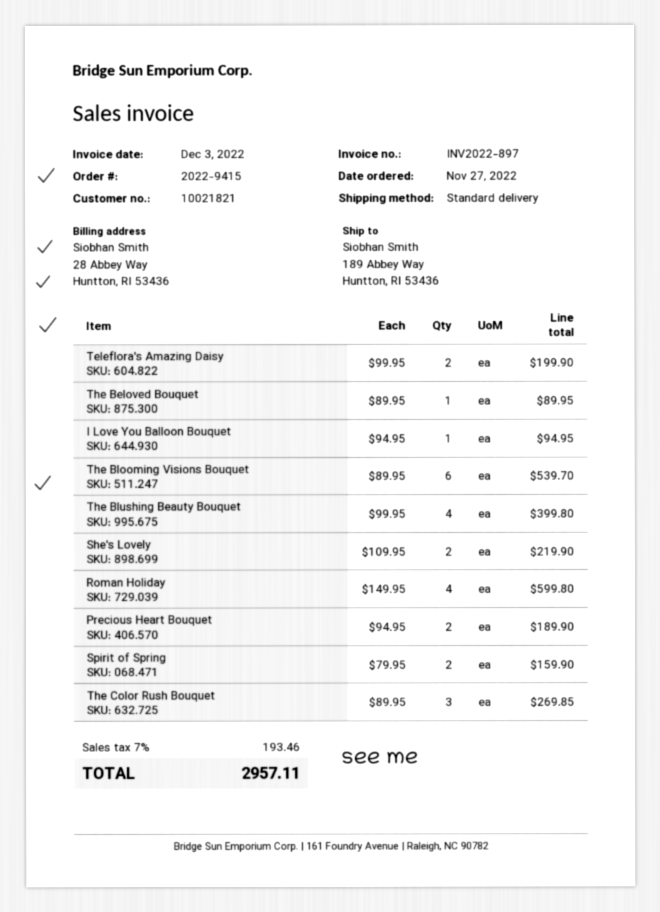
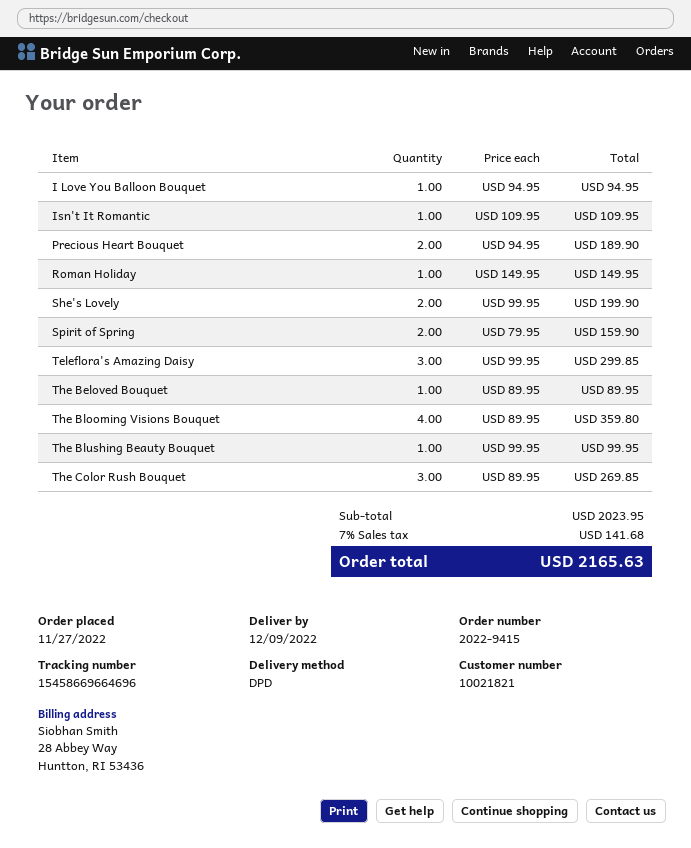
shipping method: standard -> DPD
Teleflora's Amazing Daisy: 2 x 99.95 = 199.90 -> 3 x 99.95 = 299.85
The Blooming Visions Bouquet: 6 x 89.95 = 539.70 -> 4 x 89.95 = 359.80
The Blushing Beauty Bouquet: 4 x 99.95 = 399.80 -> 1 x 99.95 = 99.95
She's Lovely: 2 x 109.95 = 219.90 -> 2 x 99.95 = 199.90
Roman Holiday: 4 x 149.95 = 599.80 -> 1 x 149.95 = 149.95
Isn't It Romantic: none -> 1 x 109.95 = 109.95
tax: 7% = 193.46 -> 7% = 141.68
total: 2957.11 -> 2165.63

